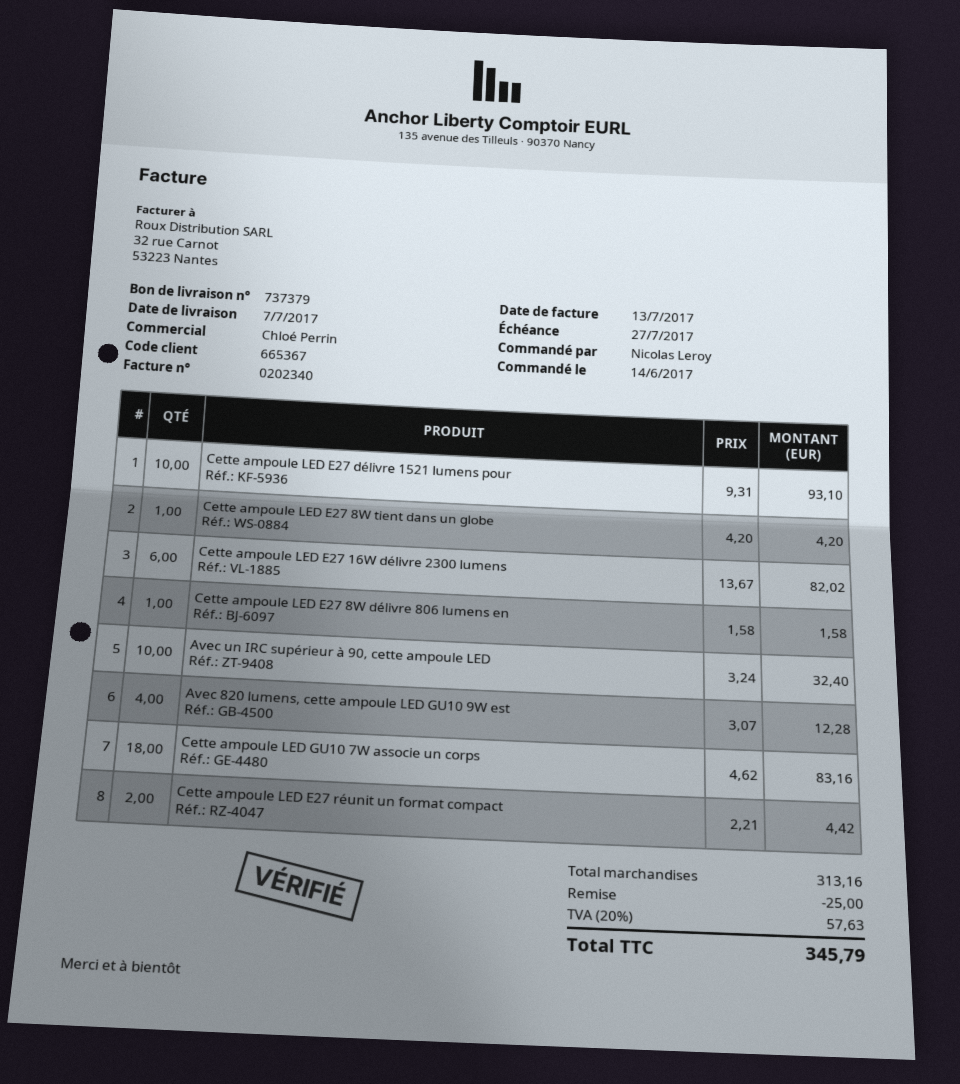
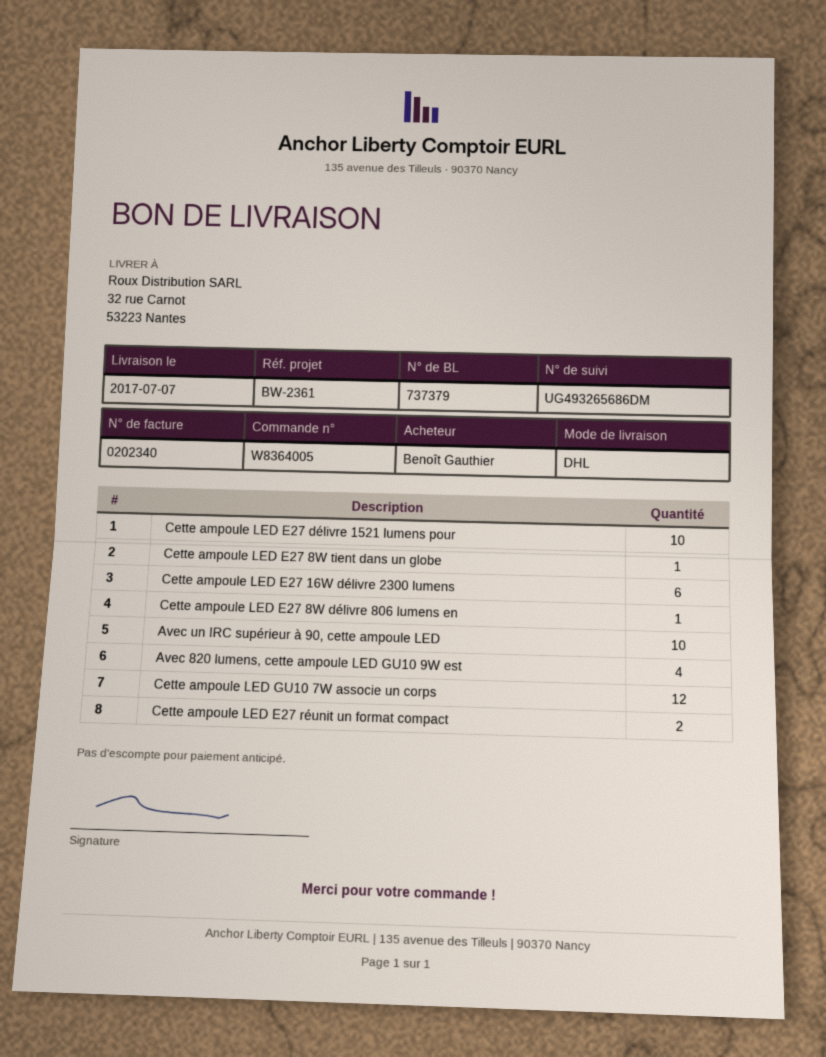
ordered by: Nicolas Leroy -> Benoît Gauthier
Cette ampoule LED GU10 7W associe un corps: 18 -> 12

